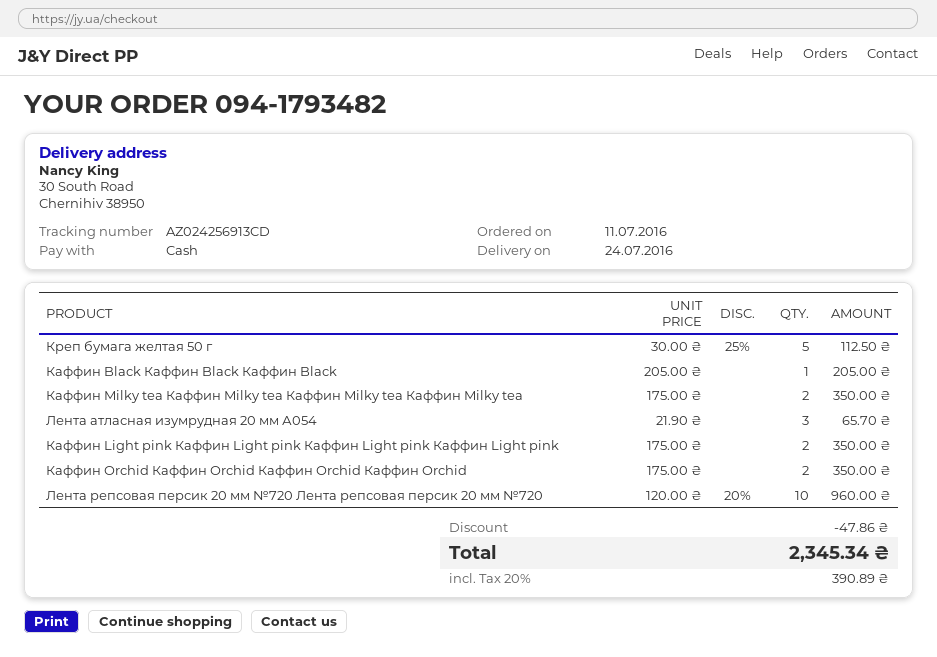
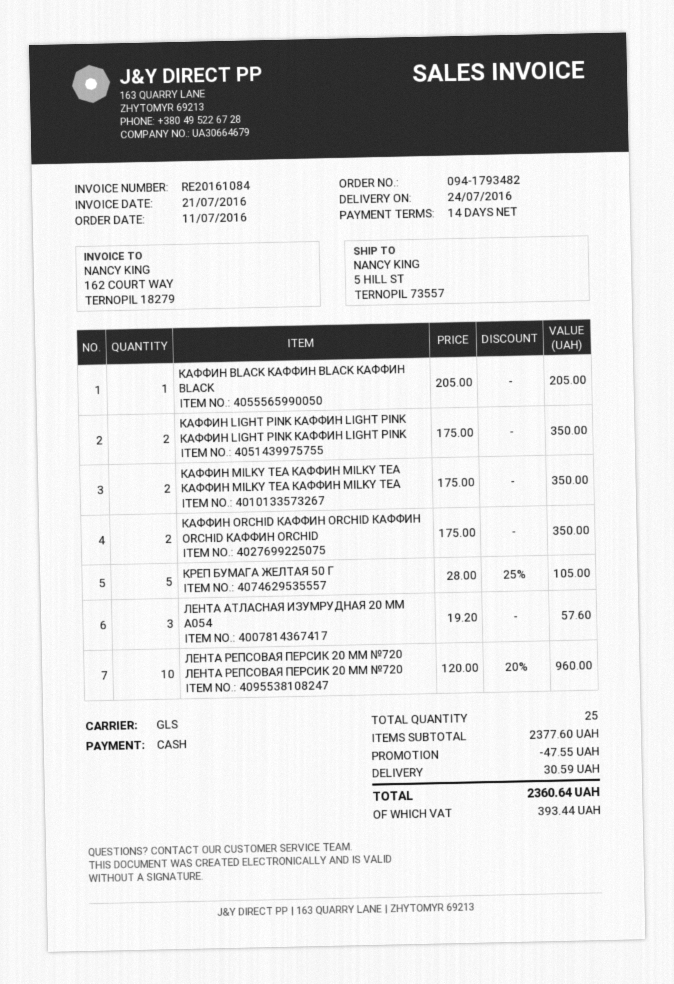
ship to: 30 South Road, Chernihiv 38950 -> 5 HILL ST, TERNOPIL 73557
Креп бумага желтая 50 г: 5 x 30.00 - 25% = 112.50 -> 5 x 28.00 - 25% = 105.00
Лента атласная изумрудная 20 мм А054: 3 x 21.90 = 65.70 -> 3 x 19.20 = 57.60
discount: 47.86 -> 47.55
shipping: none -> 30.59
tax: 390.89 -> 393.44
total: 2345.34 -> 2360.64

